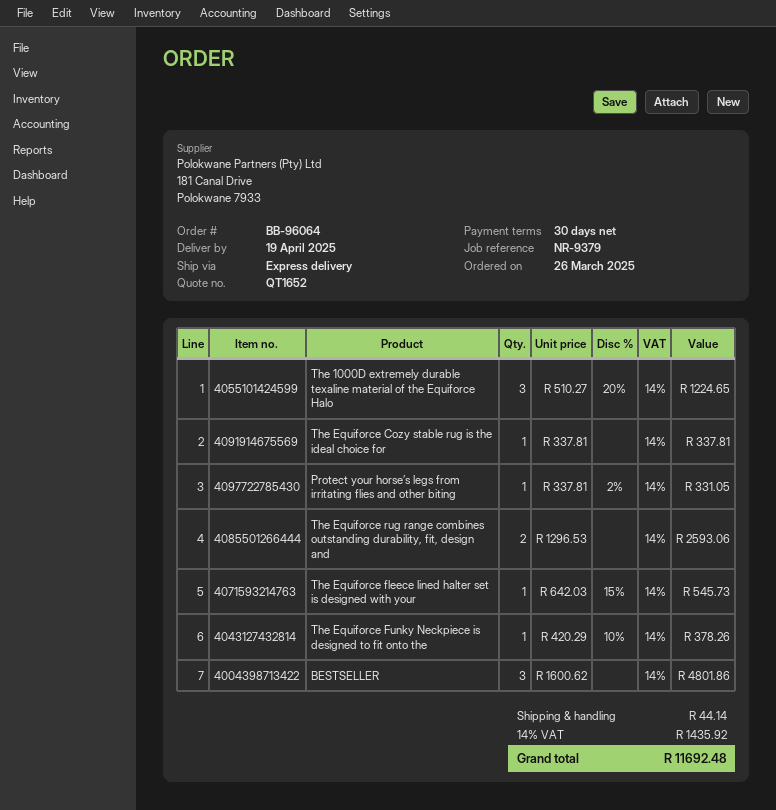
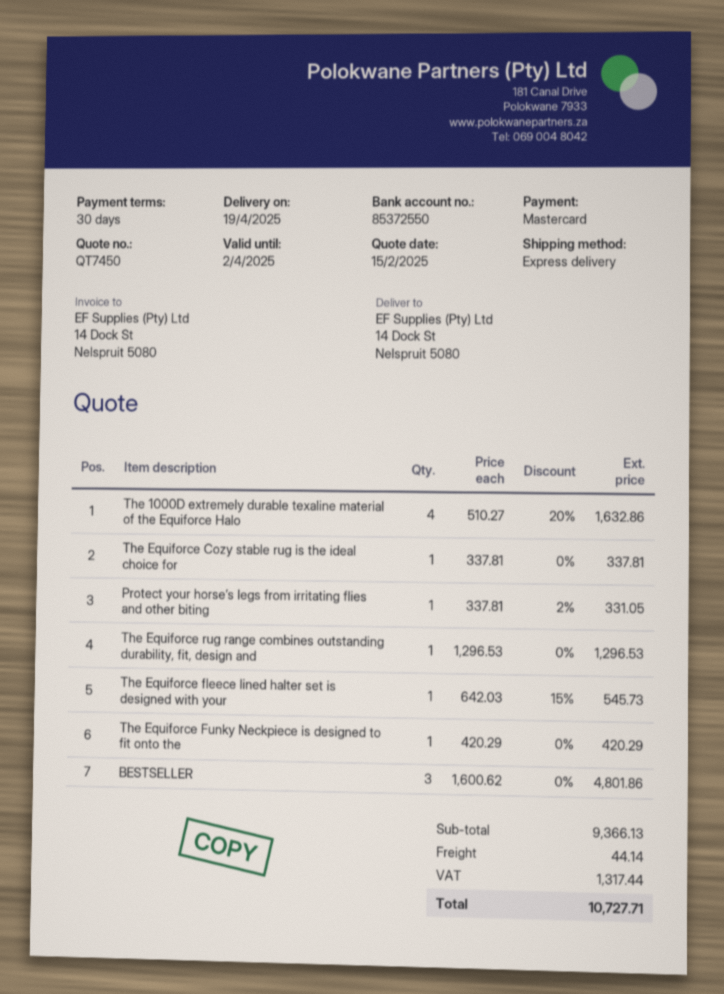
quote number: QT1652 -> QT7450
The 1000D extremely durable texaline material of the Equiforce Halo: 3 x 510.27 - 20% = 1224.65 -> 4 x 510.27 - 20% = 1632.86
The Equiforce rug range combines outstanding durability, fit, design and: 2 x 1296.53 = 2593.06 -> 1 x 1296.53 = 1296.53
The Equiforce Funky Neckpiece is designed to fit onto the: 1 x 420.29 - 10% = 378.26 -> 1 x 420.29 = 420.29
tax: 1435.92 -> 1317.44
total: 11692.48 -> 10727.71

